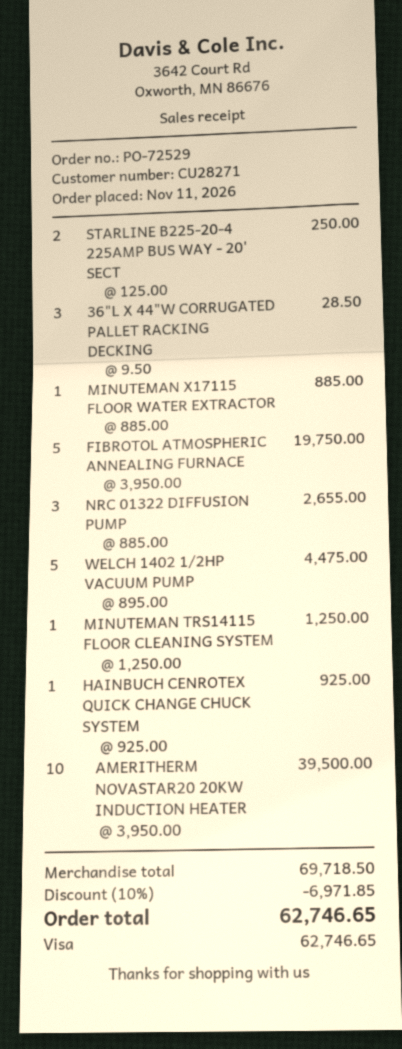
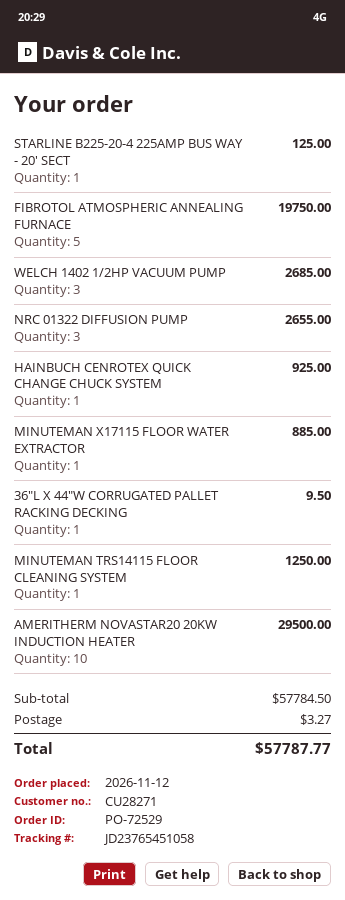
order date: 2026-11-11 -> 2026-11-12
STARLINE B225-20-4 225AMP BUS WAY - 20' SECT: 2 for 250.00 -> 1 for 125.00
36"L X 44"W CORRUGATED PALLET RACKING DECKING: 3 for 28.50 -> 1 for 9.50
WELCH 1402 1/2HP VACUUM PUMP: 5 for 4475.00 -> 3 for 2685.00
AMERITHERM NOVASTAR20 20KW INDUCTION HEATER: 10 for 39500.00 -> 10 for 29500.00
subtotal: 69718.50 -> 57784.50
discount: 10% = 6971.85 -> none
shipping: none -> 3.27
total: 62746.65 -> 57787.77

